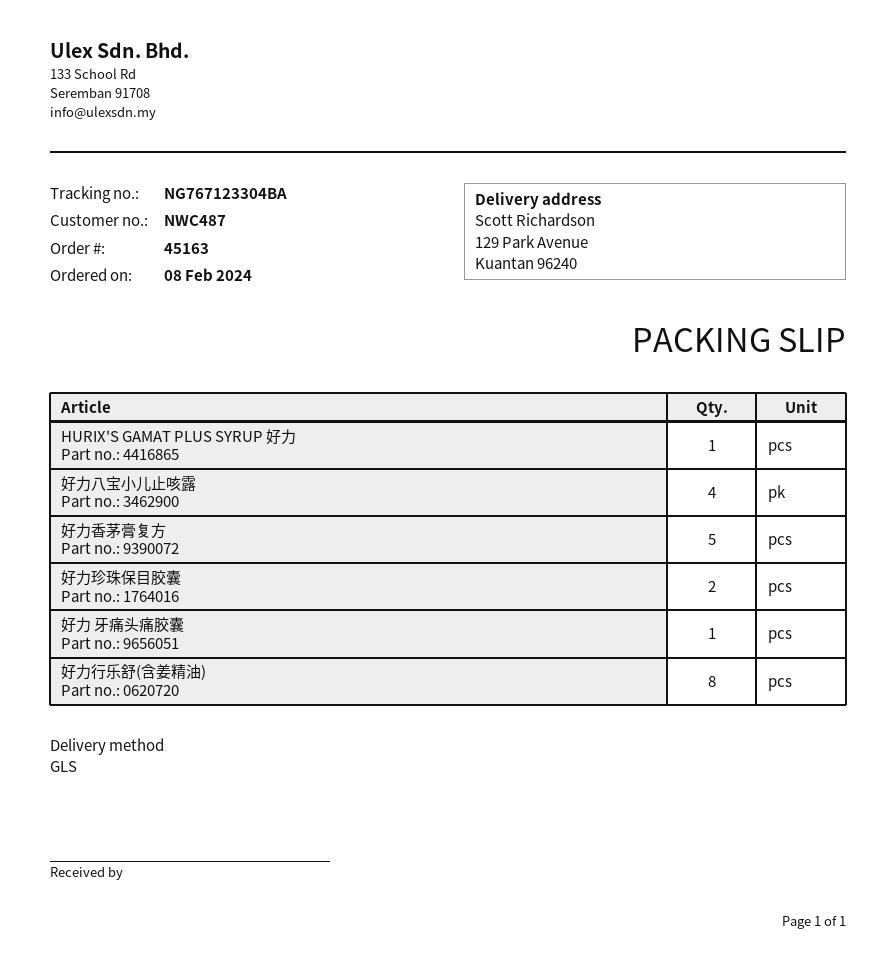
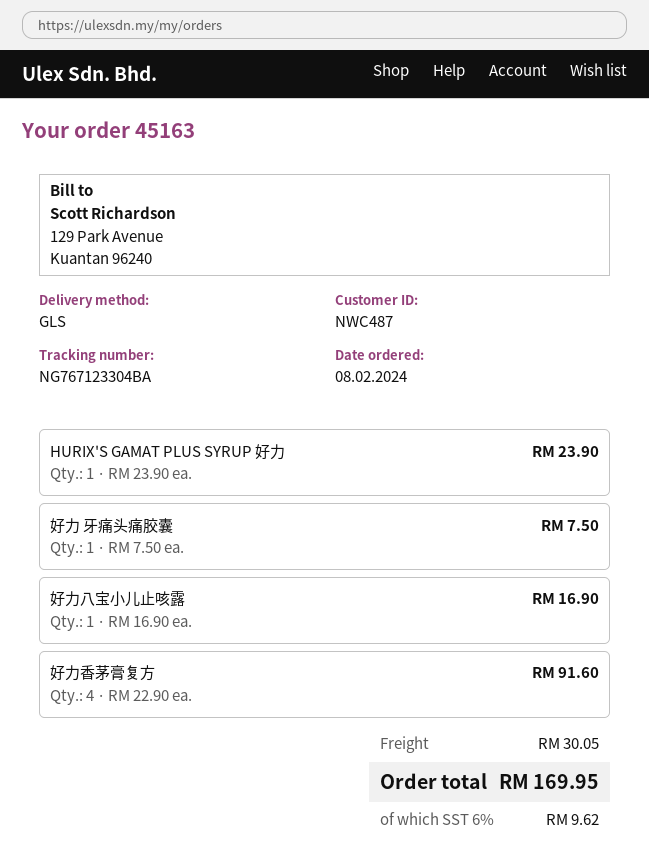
好力八宝小儿止咳露: 4 -> 1
好力香茅膏复方: 5 -> 4
好力珍珠保目胶囊: 2 -> none
好力行乐舒(含姜精油): 8 -> none

